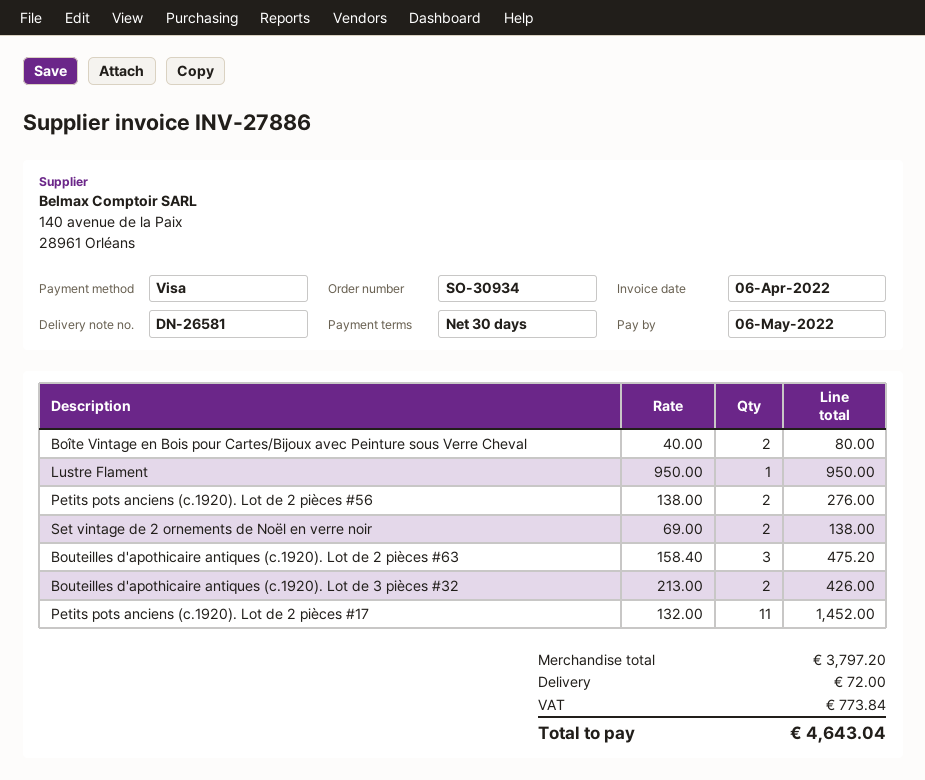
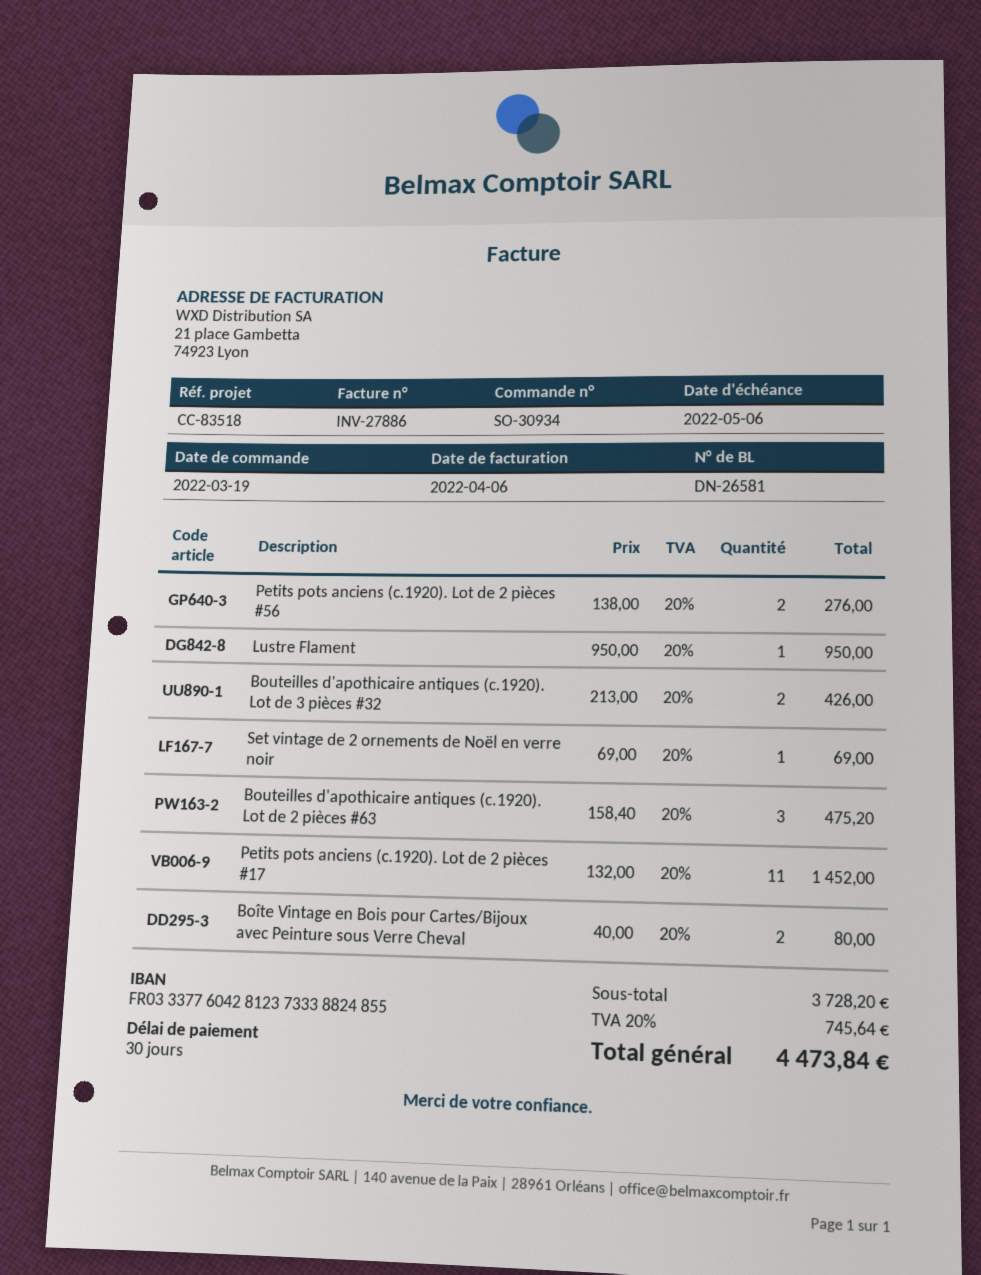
Set vintage de 2 ornements de Noël en verre noir: 2 x 69.00 = 138.00 -> 1 x 69.00 = 69.00
subtotal: 3797.20 -> 3728.20
shipping: 72.00 -> none
tax: 773.84 -> 745.64
total: 4643.04 -> 4473.84

